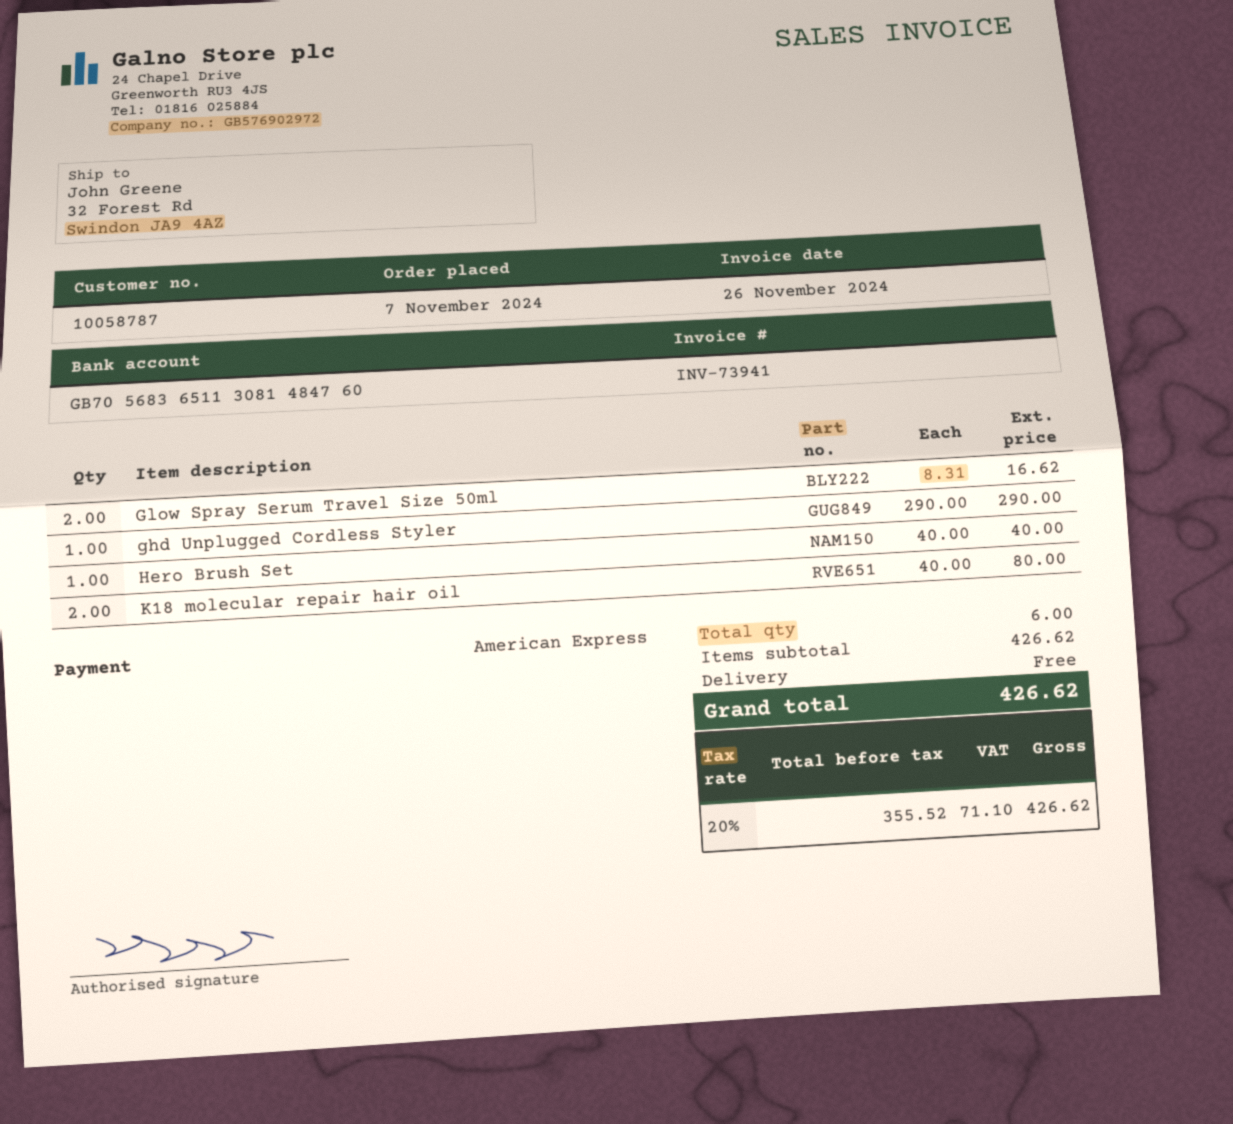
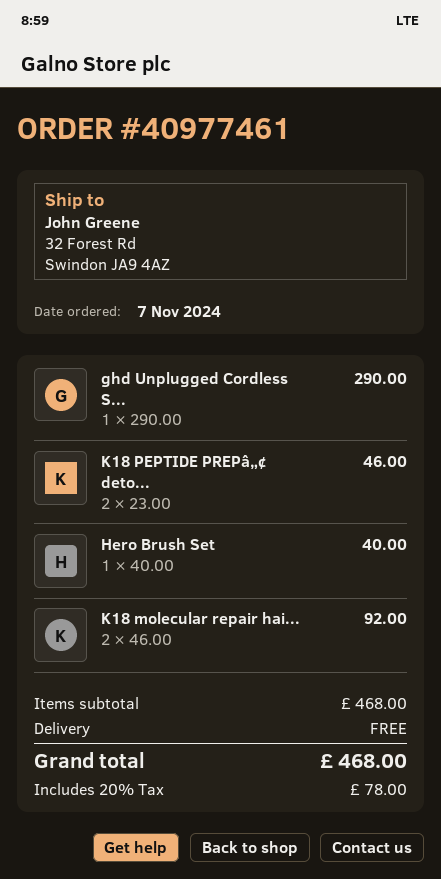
Glow Spray Serum Travel Size 50ml: 2 x 8.31 = 16.62 -> none
K18 molecular repair hair oil: 2 x 40.00 = 80.00 -> 2 x 46.00 = 92.00
K18 PEPTIDE PREPâ„¢ deto...: none -> 2 x 23.00 = 46.00
subtotal: 426.62 -> 468.00
tax: 20% = 71.10 -> 20% = 78.00
total: 426.62 -> 468.00

